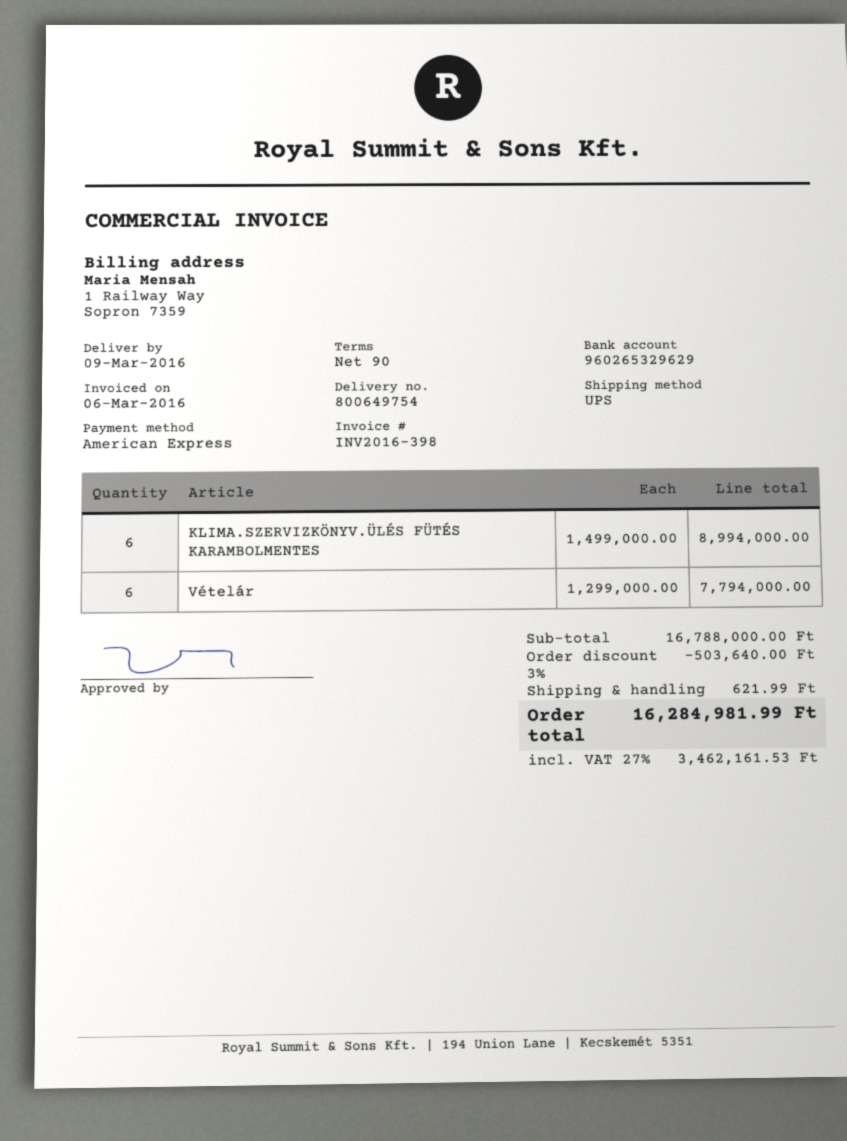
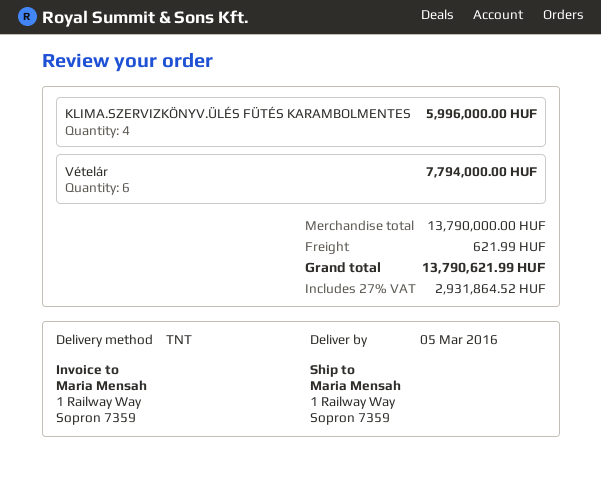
delivery date: 2016-03-09 -> 2016-03-05
shipping method: UPS -> TNT
KLIMA.SZERVIZKÖNYV.ÜLÉS FÜTÉS KARAMBOLMENTES: 6 for 8994000.00 -> 4 for 5996000.00
subtotal: 16788000.00 -> 13790000.00
discount: 3% = 503640.00 -> none
tax: 27% = 3462161.53 -> 27% = 2931864.52
total: 16284981.99 -> 13790621.99

